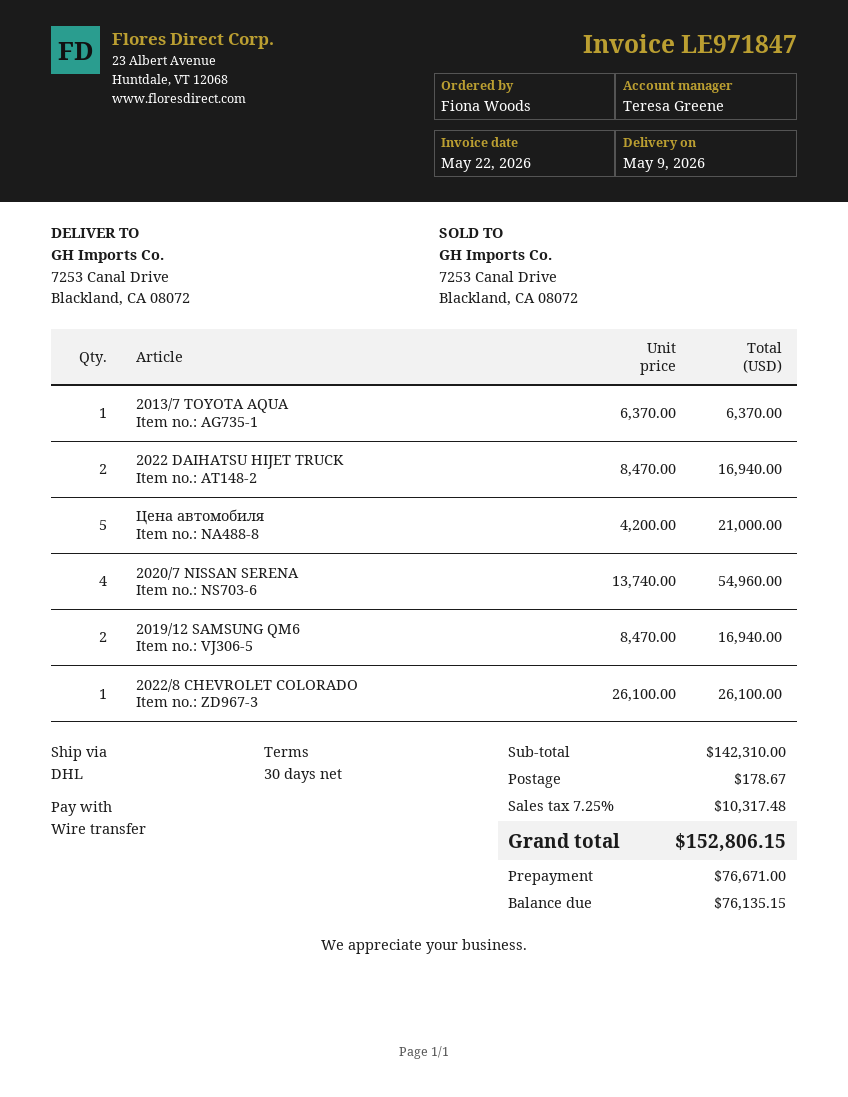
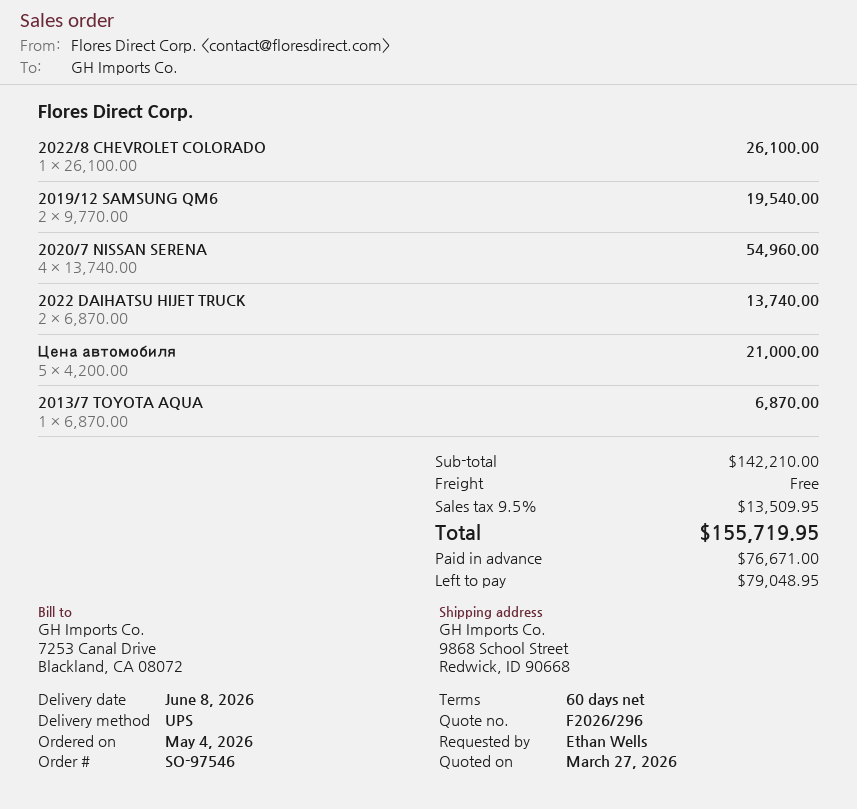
delivery date: 2026-05-09 -> 2026-06-08
payment terms: 30 days -> 60 days
ordered by: Fiona Woods -> Ethan Wells
shipping method: DHL -> UPS
ship to: 7253 Canal Drive, Blackland, CA 08072 -> 9868 School Street, Redwick, ID 90668
2013/7 TOYOTA AQUA: 1 x 6370.00 = 6370.00 -> 1 x 6870.00 = 6870.00
2022 DAIHATSU HIJET TRUCK: 2 x 8470.00 = 16940.00 -> 2 x 6870.00 = 13740.00
2019/12 SAMSUNG QM6: 2 x 8470.00 = 16940.00 -> 2 x 9770.00 = 19540.00
subtotal: 142310.00 -> 142210.00
shipping: 178.67 -> 0.00
tax: 7.25% = 10317.48 -> 9.5% = 13509.95
total: 152806.15 -> 155719.95
balance: 76135.15 -> 79048.95

